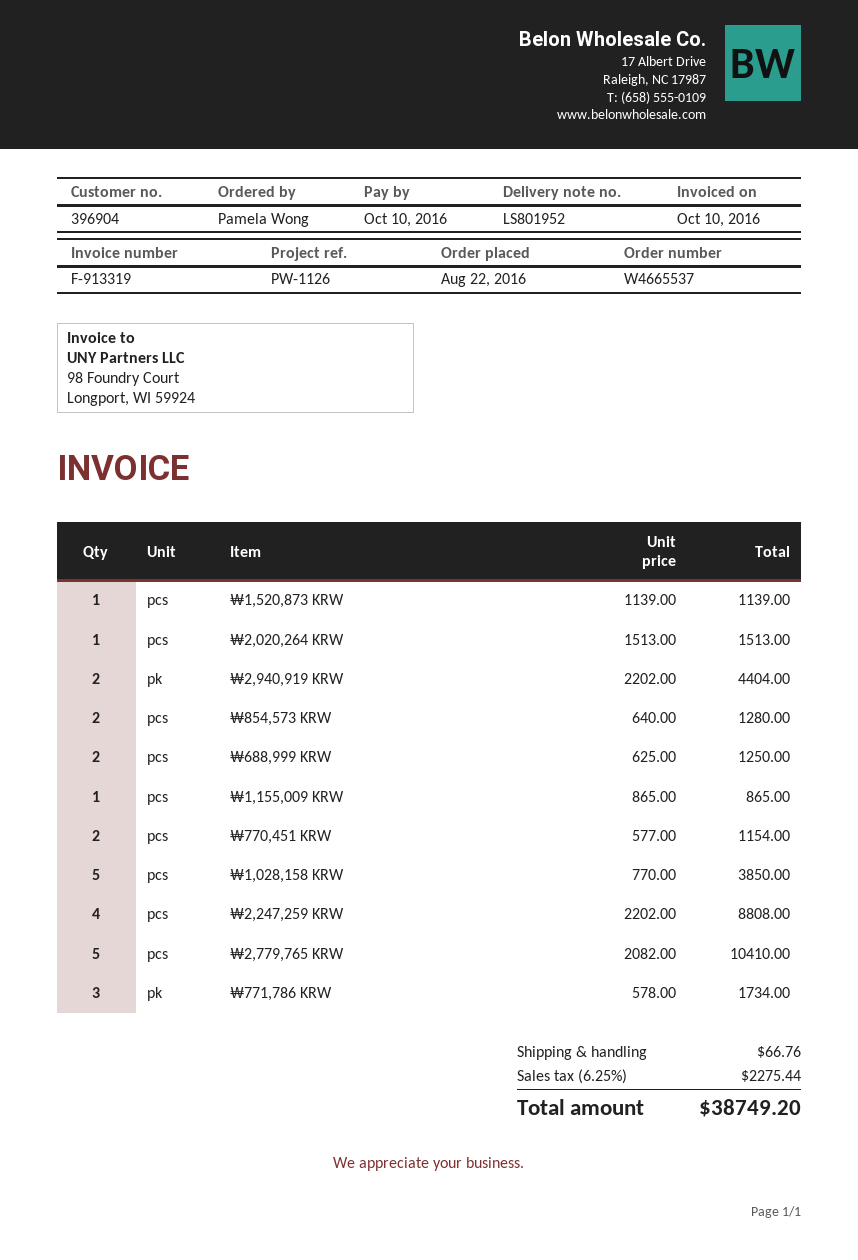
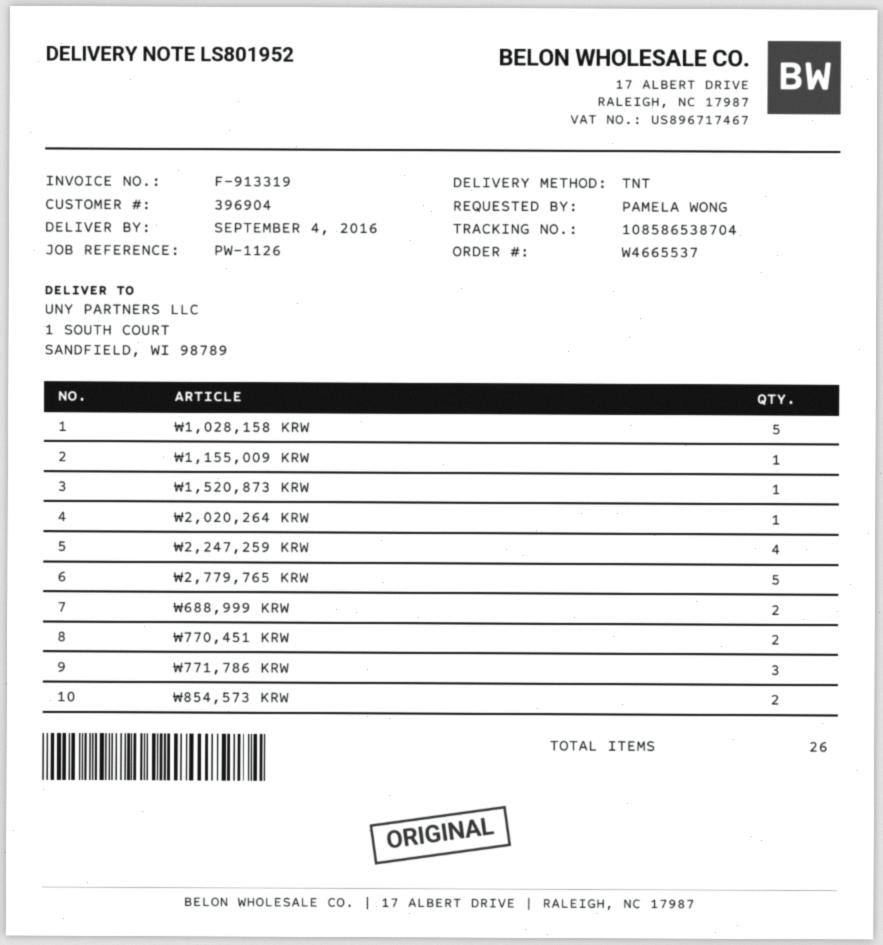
₩2,940,919 KRW: 2 -> none

